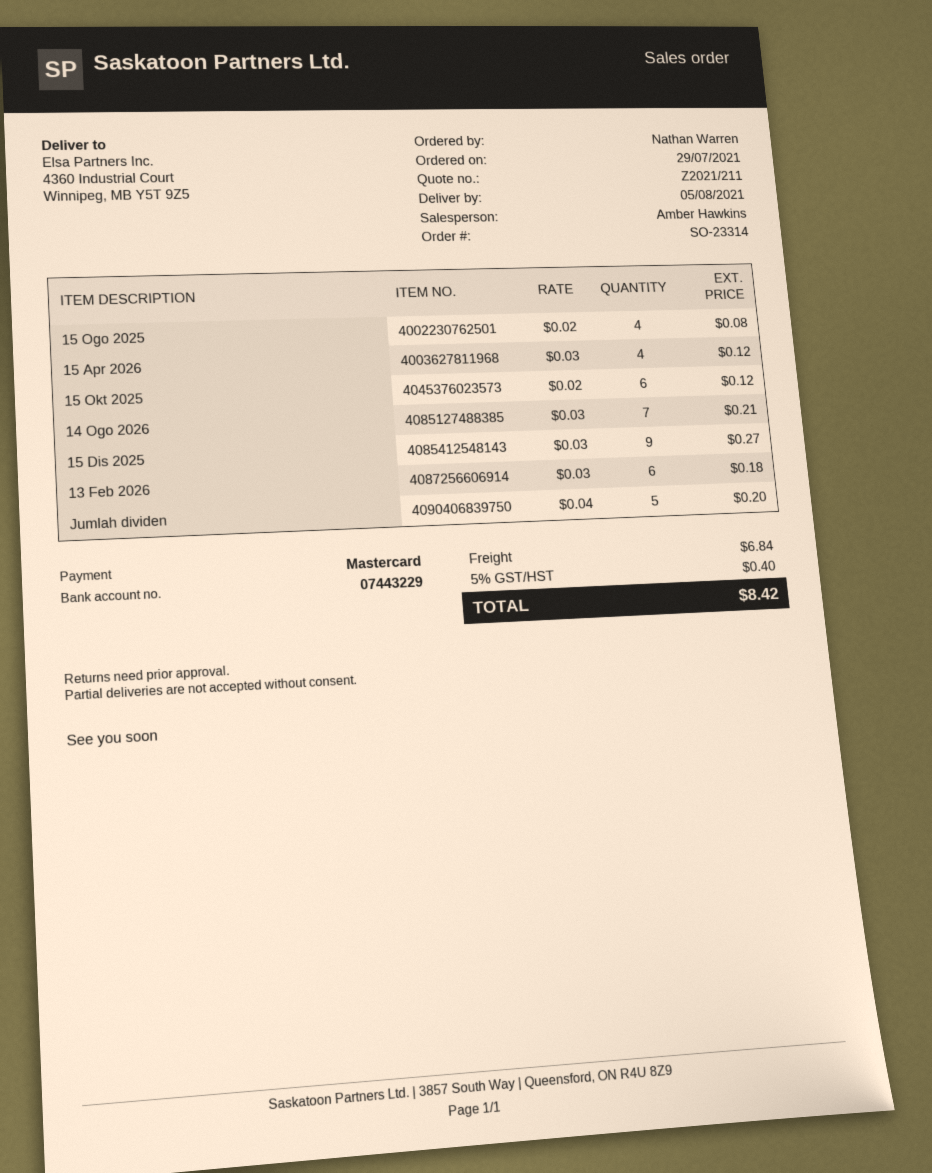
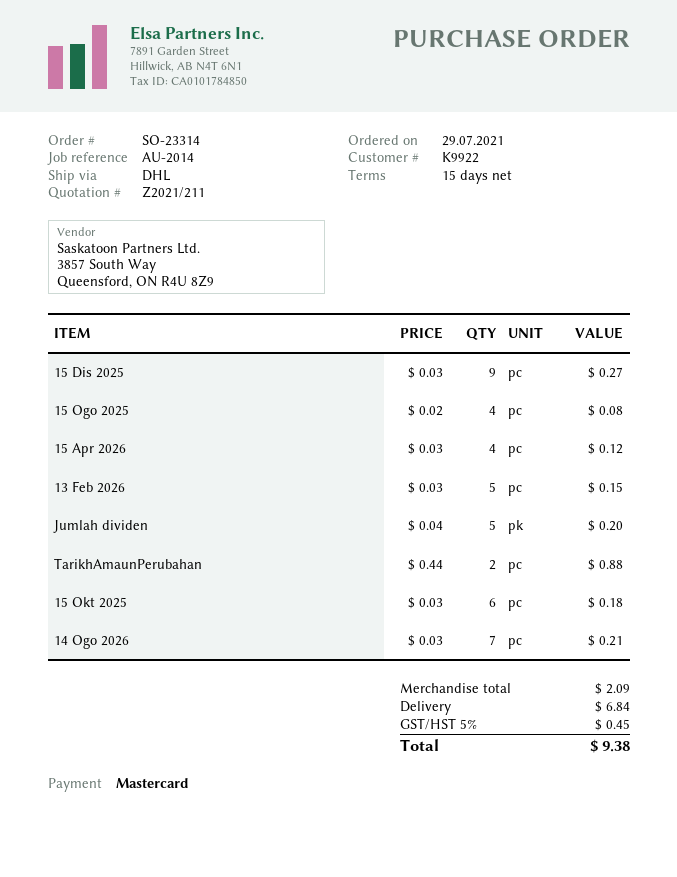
15 Okt 2025: 6 x 0.02 = 0.12 -> 6 x 0.03 = 0.18
13 Feb 2026: 6 x 0.03 = 0.18 -> 5 x 0.03 = 0.15
TarikhAmaunPerubahan: none -> 2 x 0.44 = 0.88
tax: 5% = 0.40 -> 5% = 0.45
total: 8.42 -> 9.38

